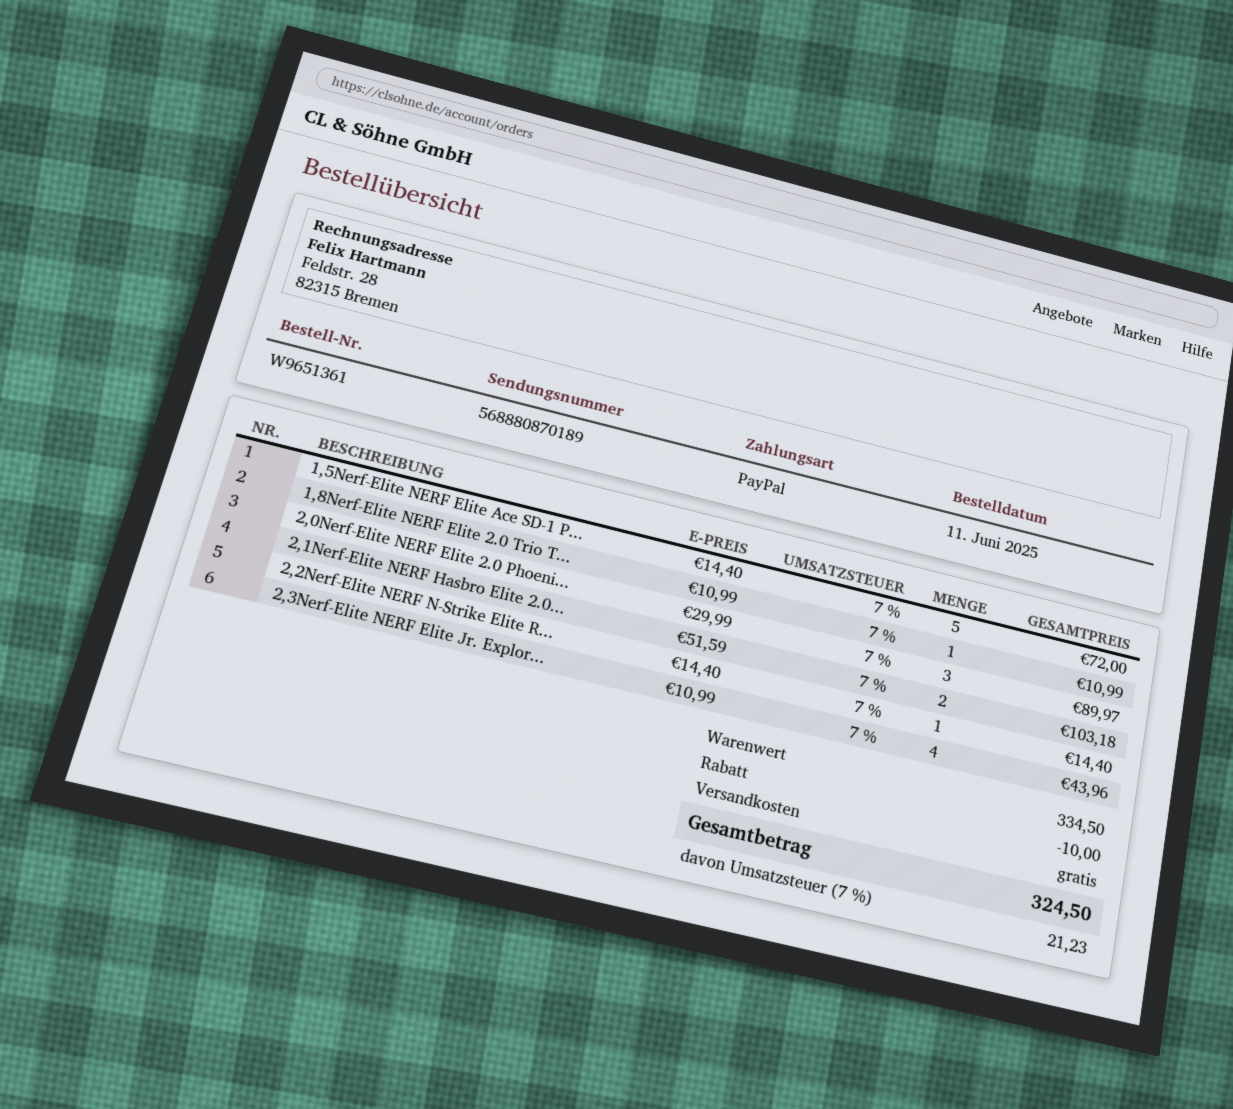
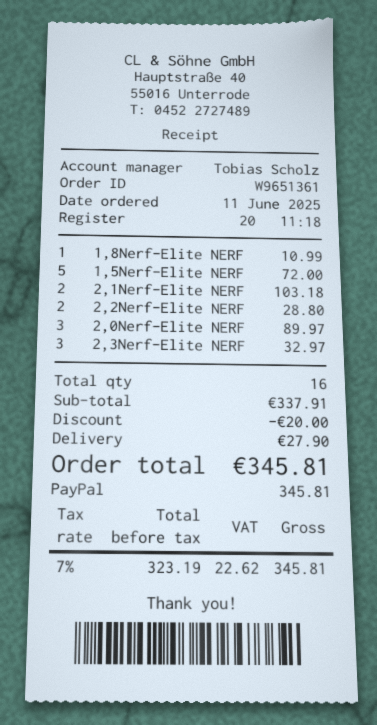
2,2Nerf-Elite NERF N-Strike Elite R...: 1 for 14.40 -> 2 for 28.80
2,3Nerf-Elite NERF Elite Jr. Explor...: 4 for 43.96 -> 3 for 32.97
subtotal: 334.50 -> 337.91
discount: 10.00 -> 20.00
shipping: 0.00 -> 27.90
tax: 7% = 21.23 -> 7% = 22.62
total: 324.50 -> 345.81

